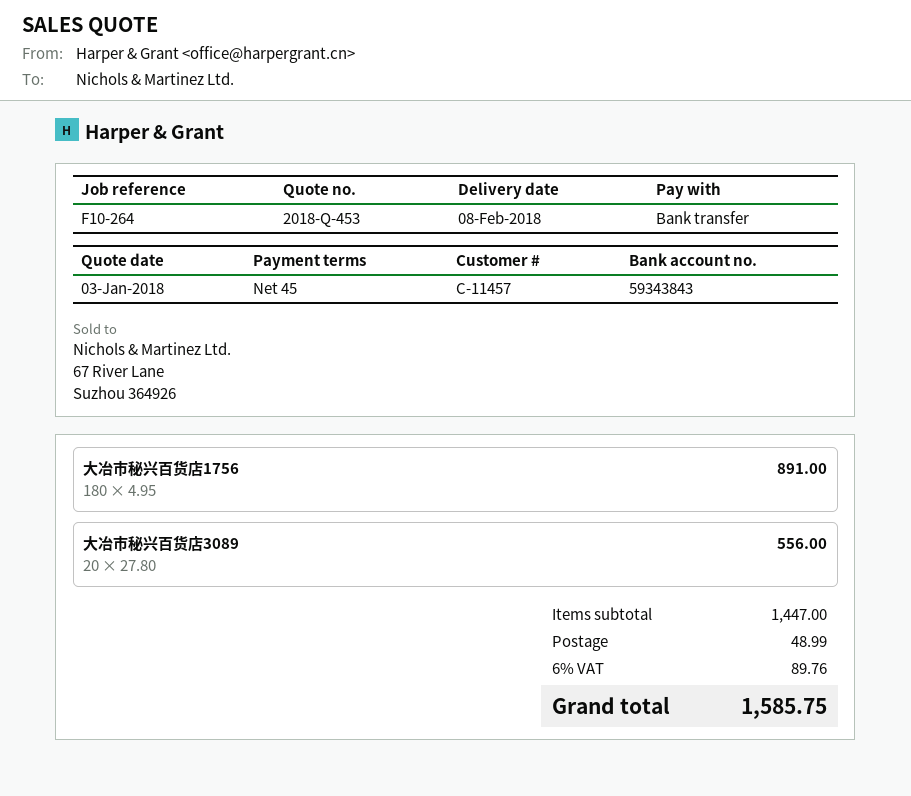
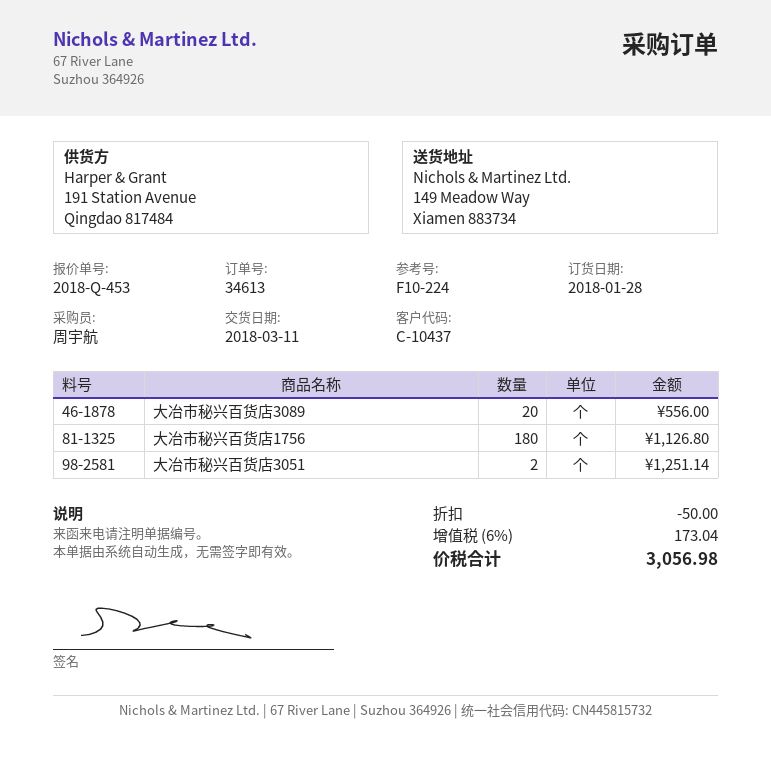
delivery date: 2018-02-08 -> 2018-03-11
customer number: C-11457 -> C-10437
reference: F10-264 -> F10-224
大冶市秘兴百货店1756: 180 for 891.00 -> 180 for 1126.80
大冶市秘兴百货店3051: none -> 2 for 1251.14
discount: none -> 50.00
shipping: 48.99 -> none
tax: 6% = 89.76 -> 6% = 173.04
total: 1585.75 -> 3056.98

